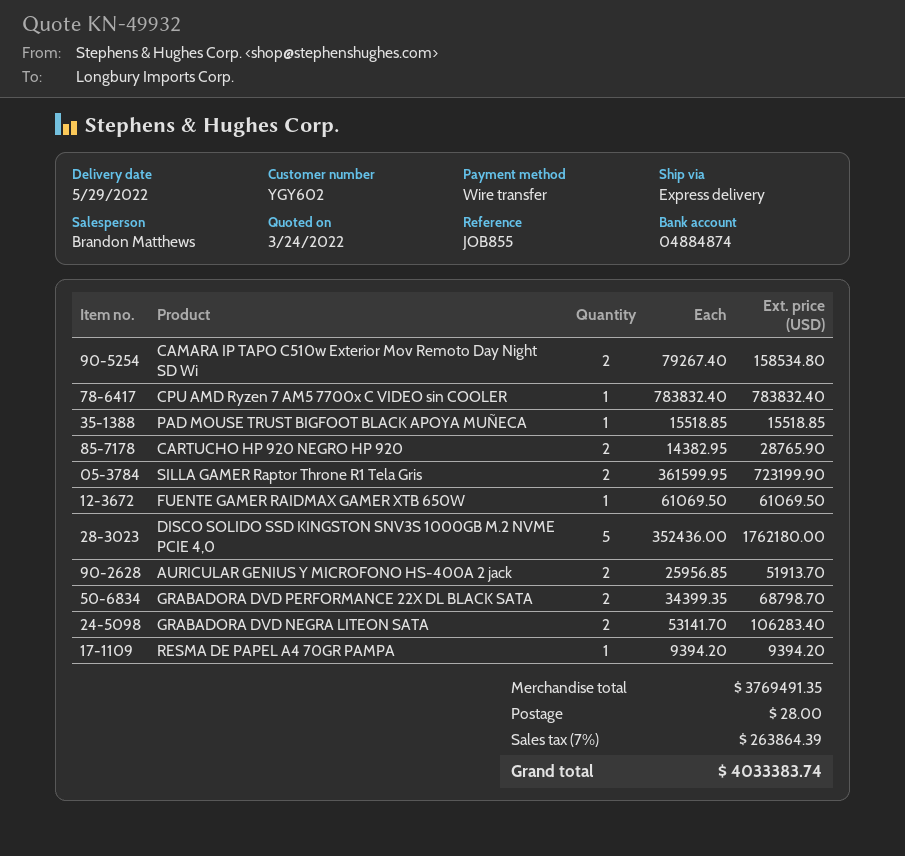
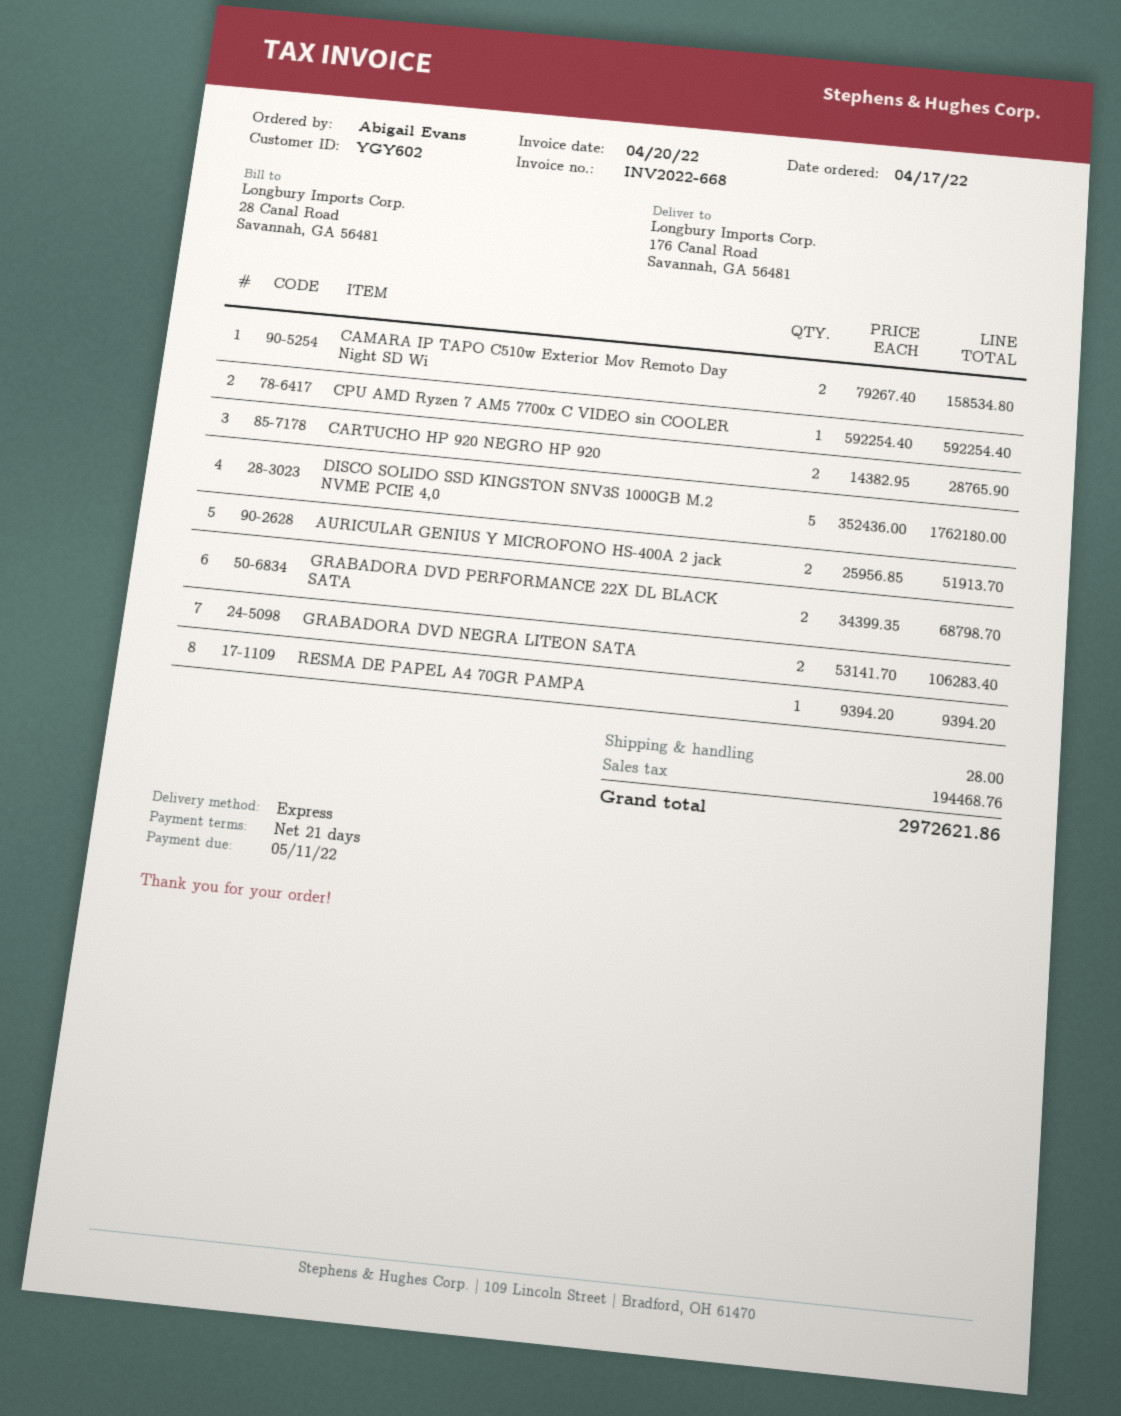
CPU AMD Ryzen 7 AM5 7700x C VIDEO sin COOLER: 1 x 783832.40 = 783832.40 -> 1 x 592254.40 = 592254.40
PAD MOUSE TRUST BIGFOOT BLACK APOYA MUÑECA: 1 x 15518.85 = 15518.85 -> none
SILLA GAMER Raptor Throne R1 Tela Gris: 2 x 361599.95 = 723199.90 -> none
FUENTE GAMER RAIDMAX GAMER XTB 650W: 1 x 61069.50 = 61069.50 -> none
tax: 263864.39 -> 194468.76
total: 4033383.74 -> 2972621.86

